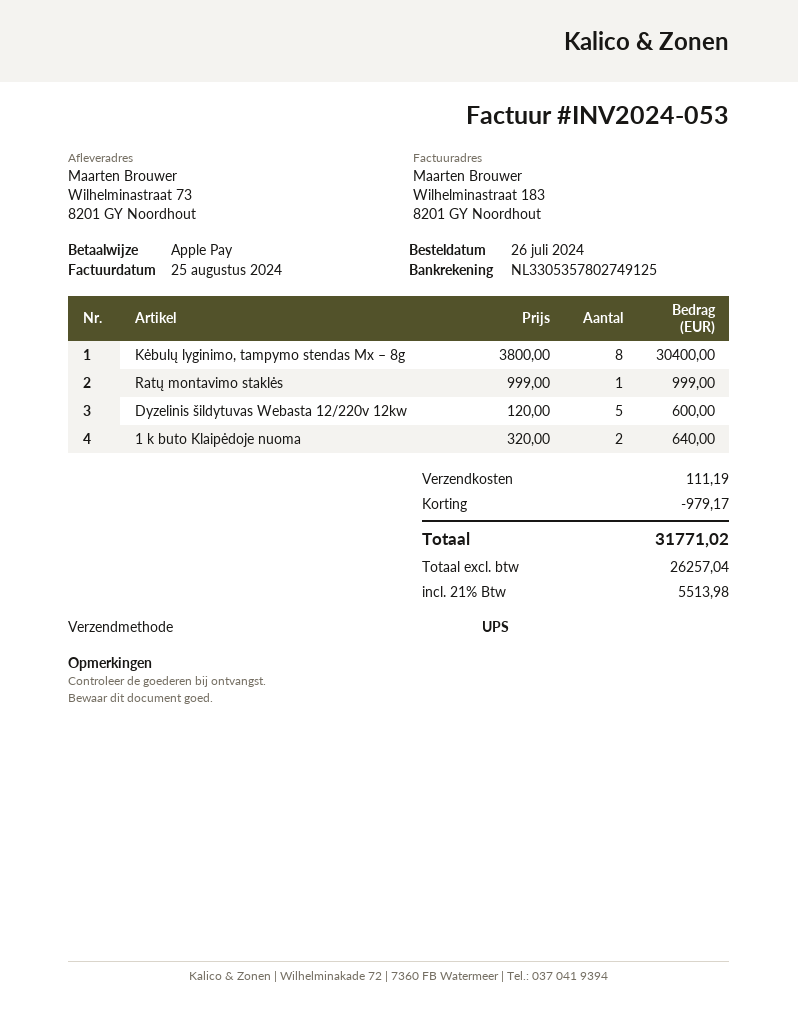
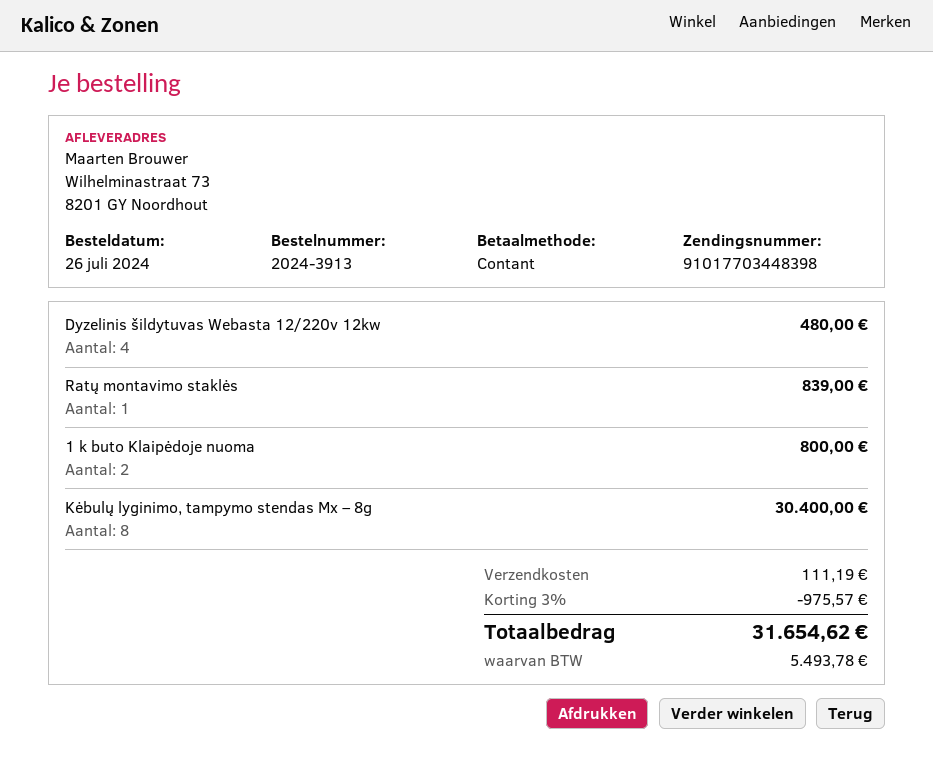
payment method: Apple Pay -> cash
Ratų montavimo staklės: 1 for 999.00 -> 1 for 839.00
Dyzelinis šildytuvas Webasta 12/220v 12kw: 5 for 600.00 -> 4 for 480.00
1 k buto Klaipėdoje nuoma: 2 for 640.00 -> 2 for 800.00
discount: 979.17 -> 975.57
tax: 5513.98 -> 5493.78
total: 31771.02 -> 31654.62

